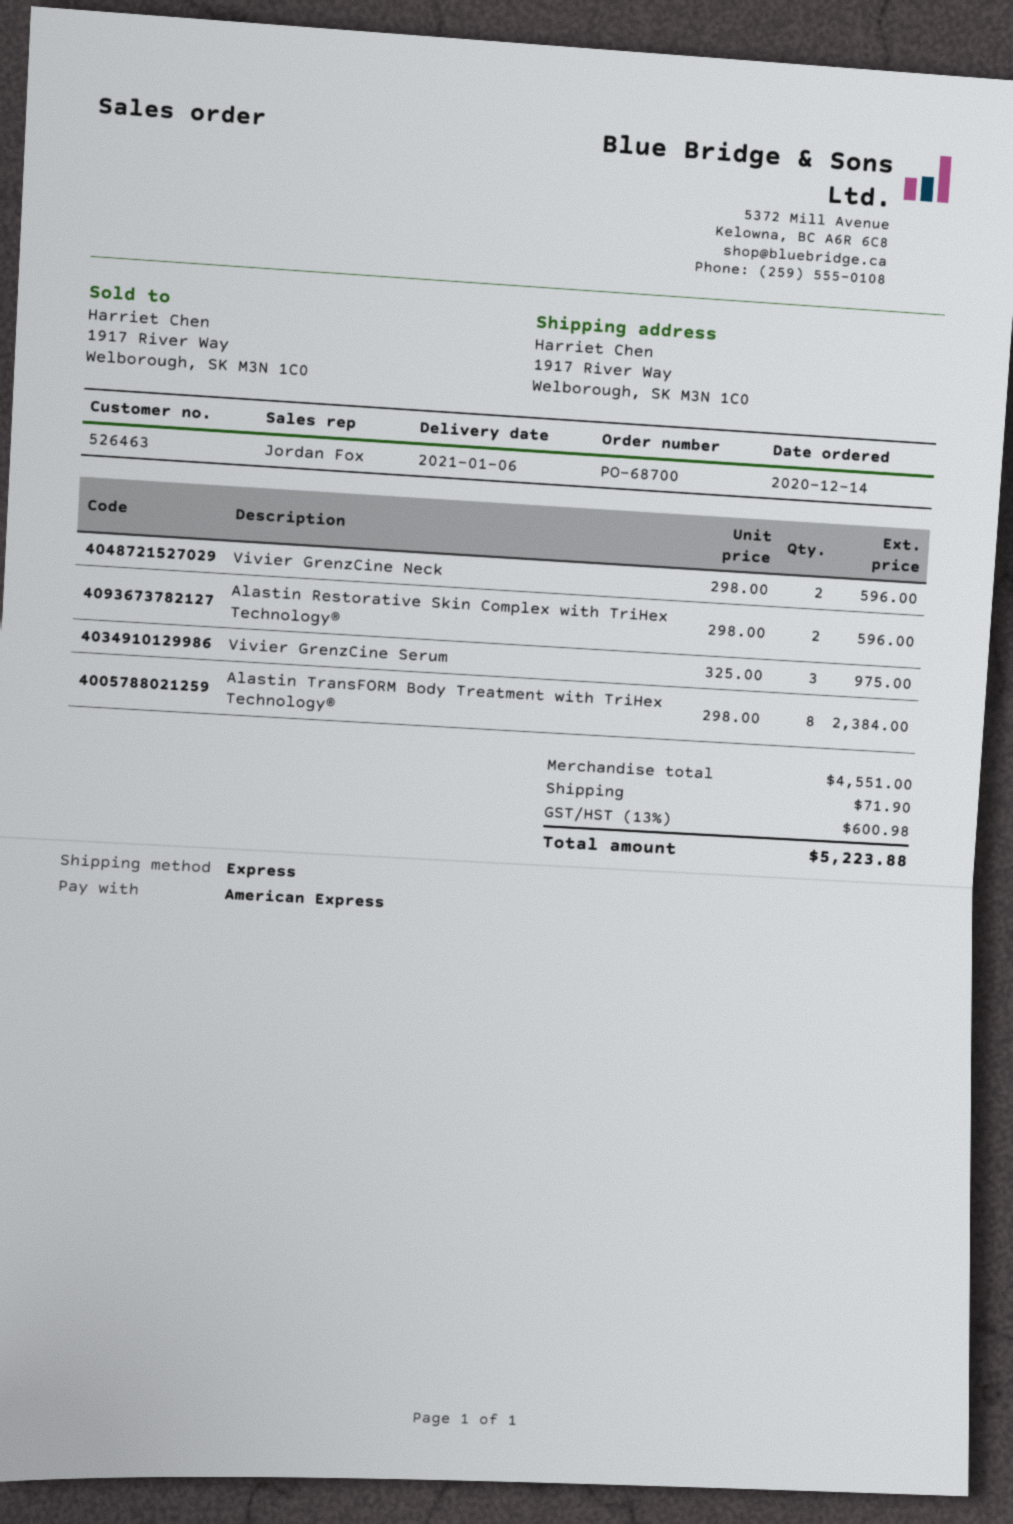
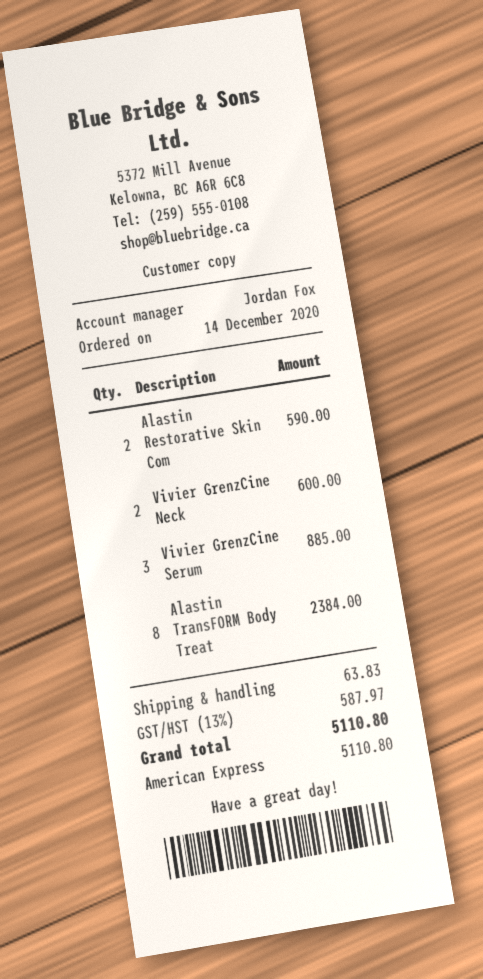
Vivier GrenzCine Neck: 2 for 596.00 -> 2 for 600.00
Alastin Restorative Skin Complex with TriHex Technology®: 2 for 596.00 -> 2 for 590.00
Vivier GrenzCine Serum: 3 for 975.00 -> 3 for 885.00
shipping: 71.90 -> 63.83
tax: 13% = 600.98 -> 13% = 587.97
total: 5223.88 -> 5110.80

